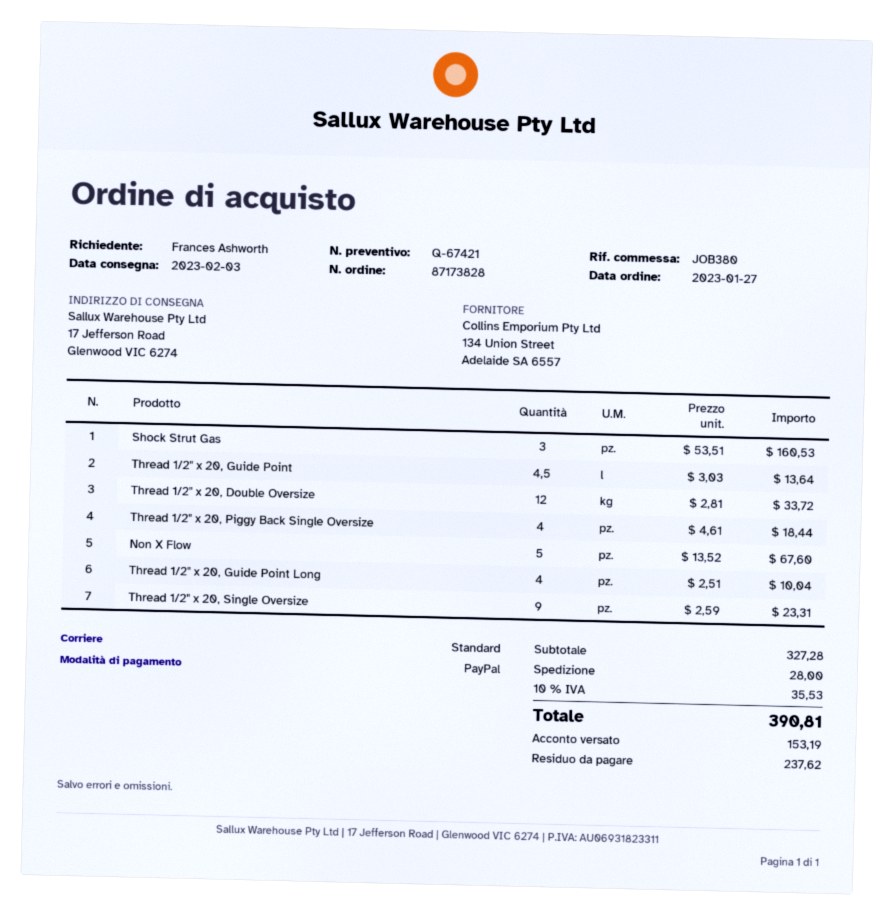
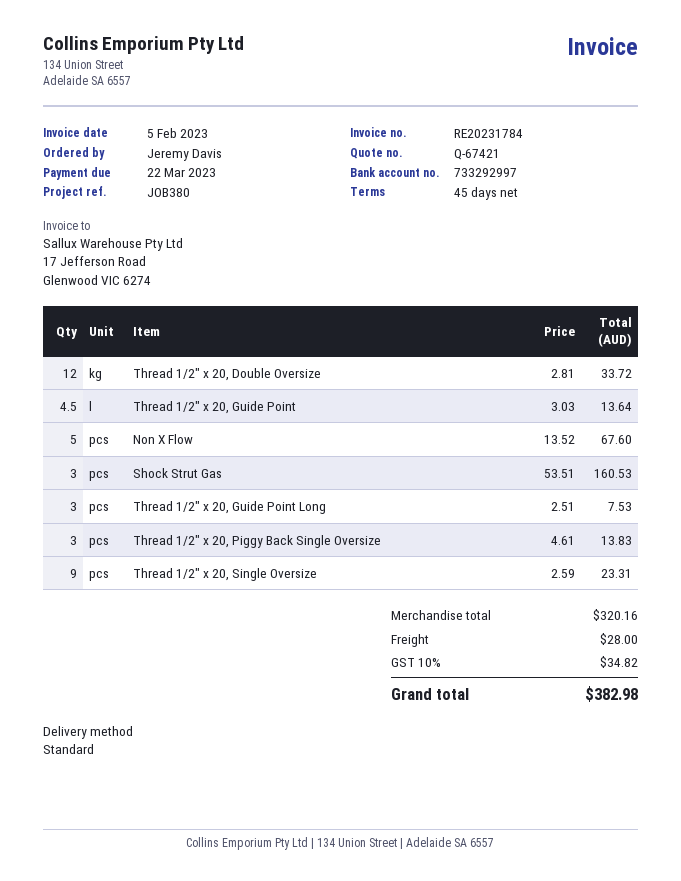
ordered by: Frances Ashworth -> Jeremy Davis
Thread 1/2" x 20, Piggy Back Single Oversize: 4 x 4.61 = 18.44 -> 3 x 4.61 = 13.83
Thread 1/2" x 20, Guide Point Long: 4 x 2.51 = 10.04 -> 3 x 2.51 = 7.53
subtotal: 327.28 -> 320.16
tax: 10% = 35.53 -> 10% = 34.82
total: 390.81 -> 382.98

